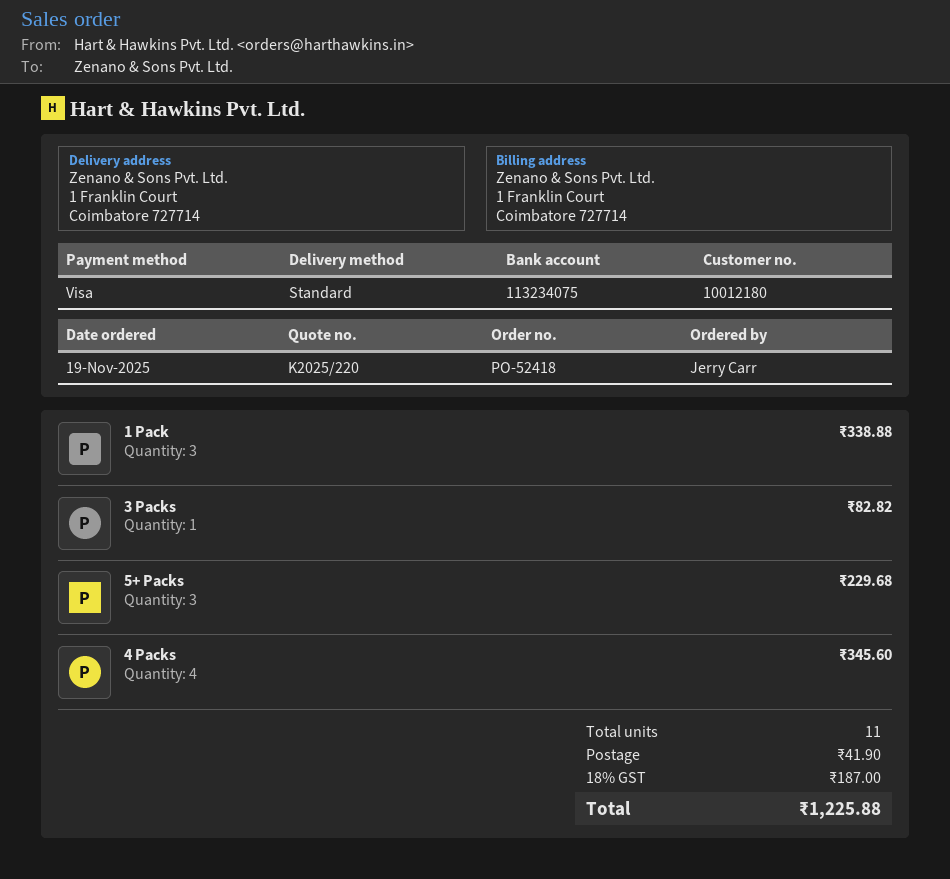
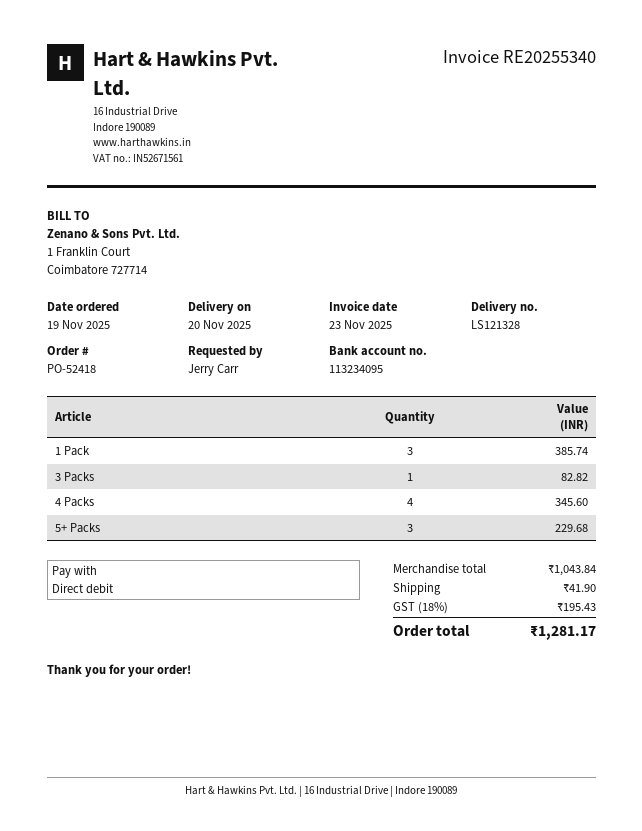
payment method: Visa -> direct debit
bank account: 113234075 -> 113234095
1 Pack: 3 for 338.88 -> 3 for 385.74
tax: 18% = 187.00 -> 18% = 195.43
total: 1225.88 -> 1281.17

